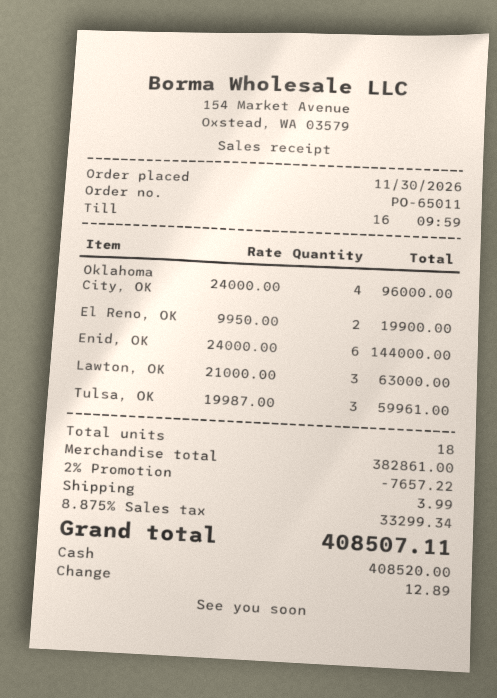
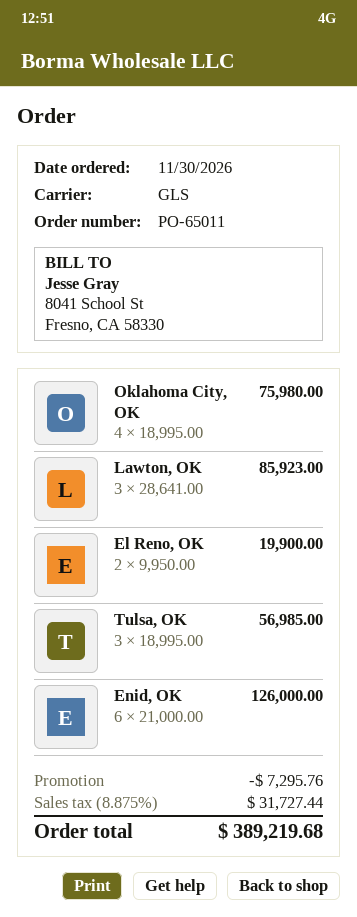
Oklahoma City, OK: 4 x 24000.00 = 96000.00 -> 4 x 18995.00 = 75980.00
Enid, OK: 6 x 24000.00 = 144000.00 -> 6 x 21000.00 = 126000.00
Lawton, OK: 3 x 21000.00 = 63000.00 -> 3 x 28641.00 = 85923.00
Tulsa, OK: 3 x 19987.00 = 59961.00 -> 3 x 18995.00 = 56985.00
discount: 7657.22 -> 7295.76
shipping: 3.99 -> none
tax: 8.875% = 33299.34 -> 8.875% = 31727.44
total: 408507.11 -> 389219.68

